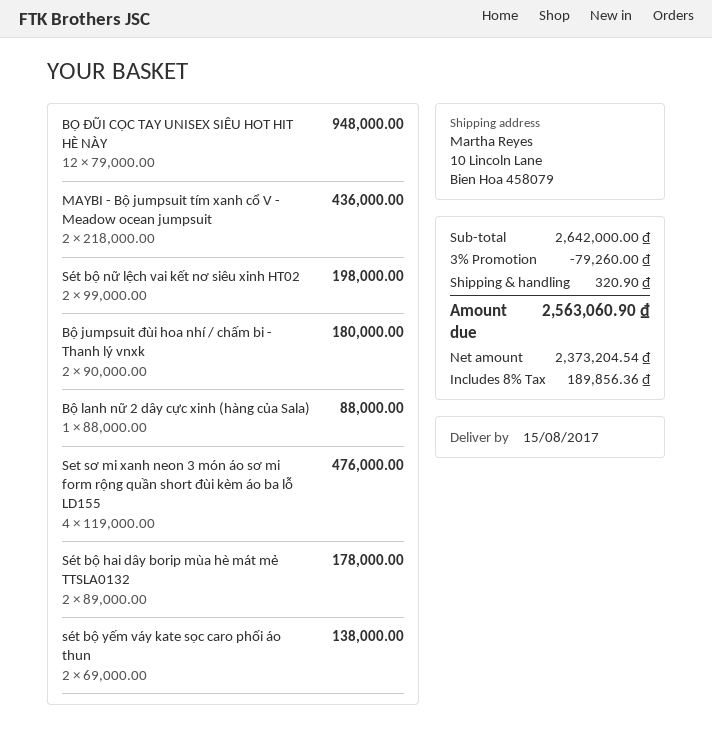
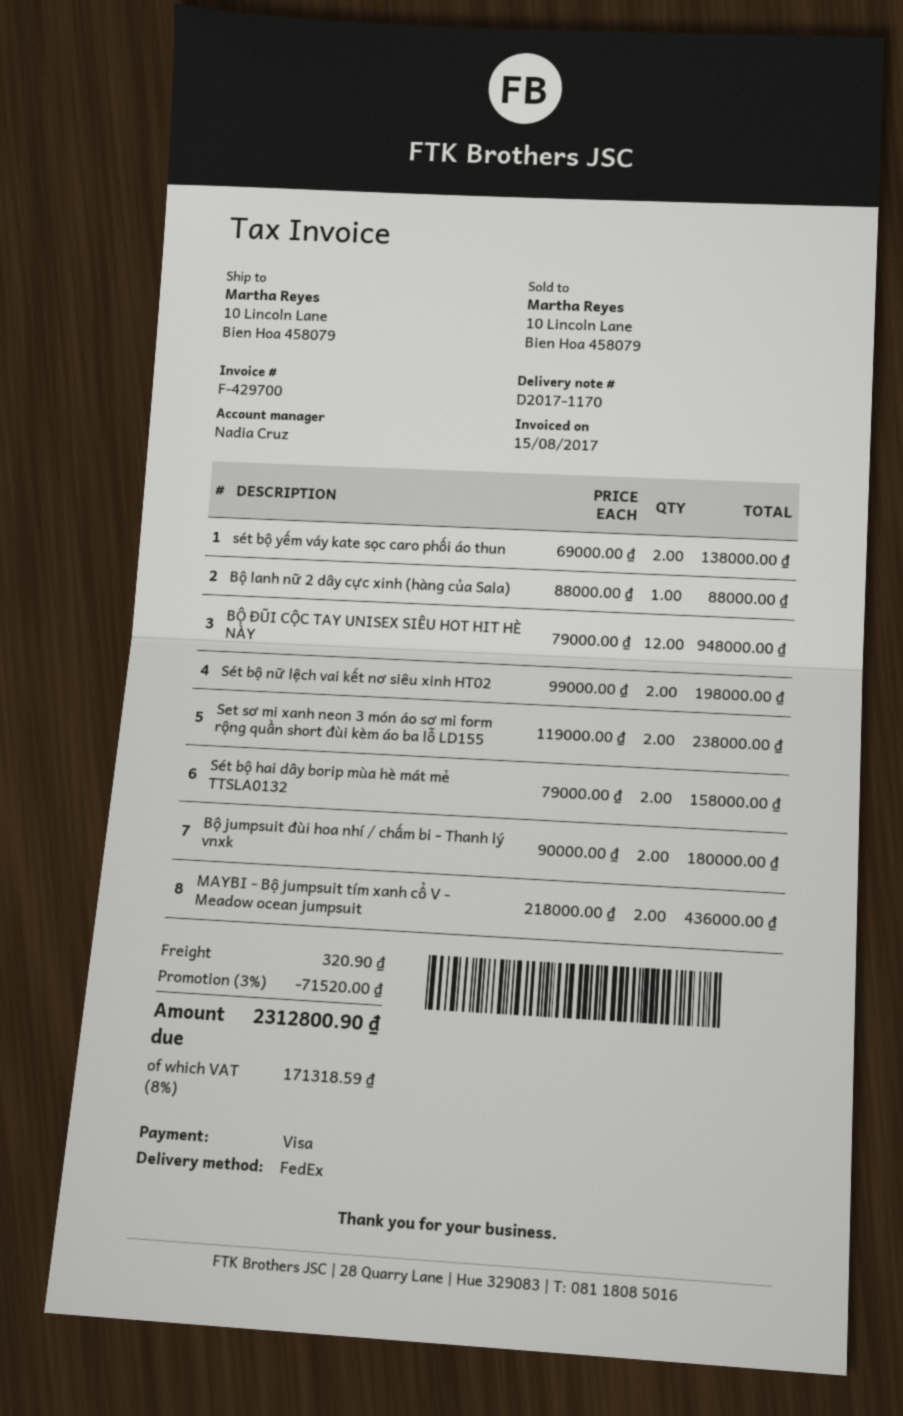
Set sơ mi xanh neon 3 món áo sơ mi form rộng quần short đùi kèm áo ba lỗ LD155: 4 x 119000.00 = 476000.00 -> 2 x 119000.00 = 238000.00
Sét bộ hai dây borip mùa hè mát mẻ TTSLA0132: 2 x 89000.00 = 178000.00 -> 2 x 79000.00 = 158000.00
discount: 3% = 79260.00 -> 3% = 71520.00
tax: 8% = 189856.36 -> 8% = 171318.59
total: 2563060.90 -> 2312800.90

